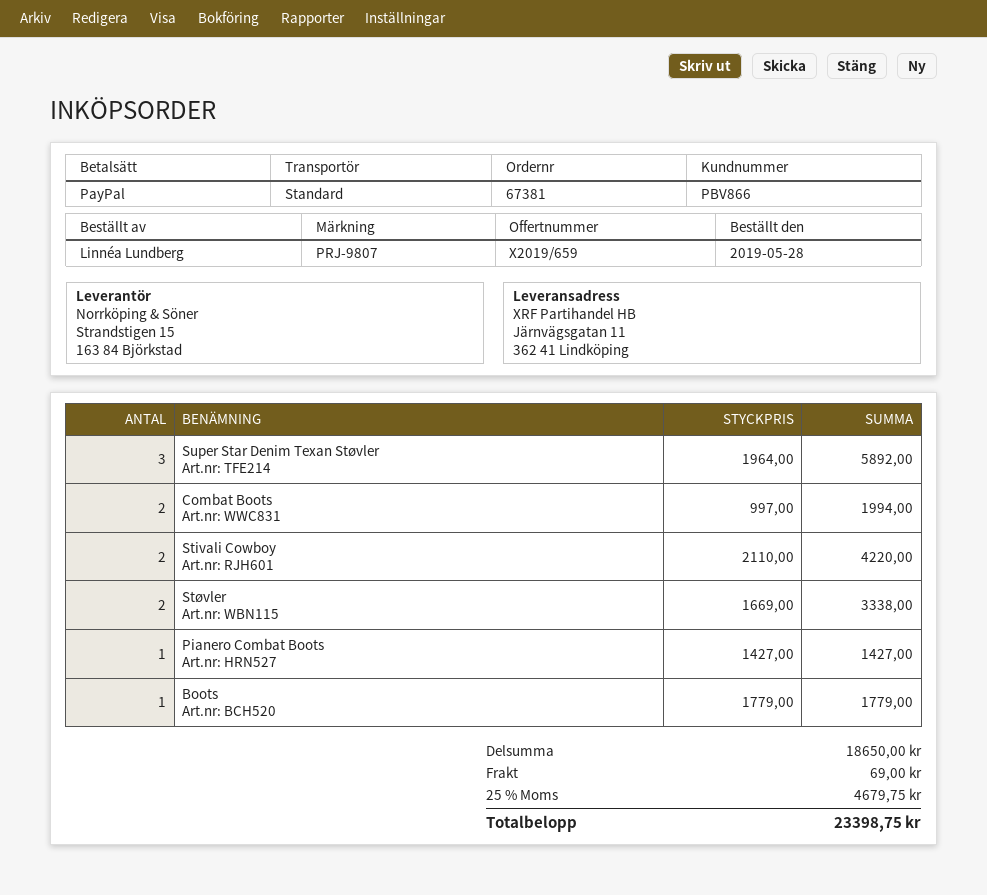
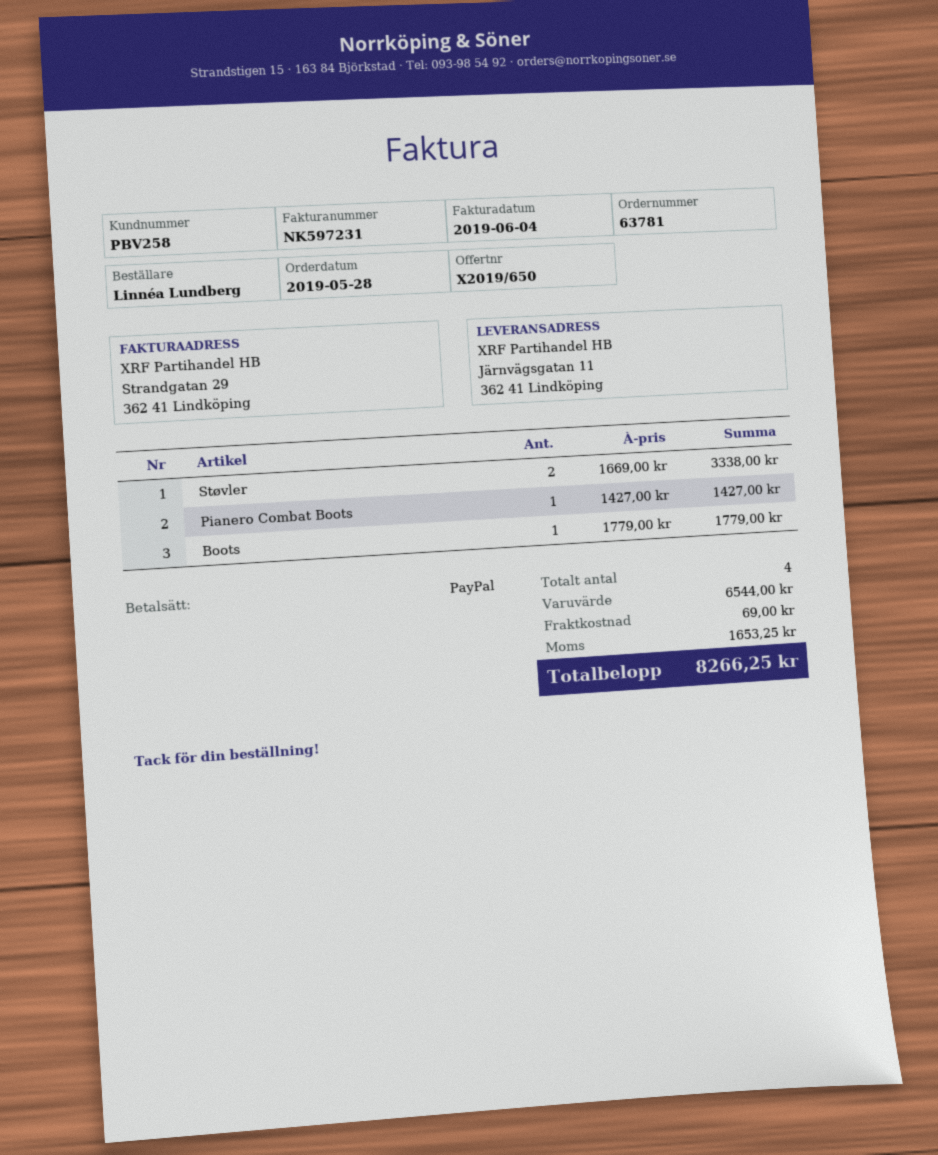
quote number: X2019/659 -> X2019/650
order number: 67381 -> 63781
customer number: PBV866 -> PBV258
Super Star Denim Texan Støvler: 3 x 1964.00 = 5892.00 -> none
Combat Boots: 2 x 997.00 = 1994.00 -> none
Stivali Cowboy: 2 x 2110.00 = 4220.00 -> none
subtotal: 18650.00 -> 6544.00
tax: 4679.75 -> 1653.25
total: 23398.75 -> 8266.25

